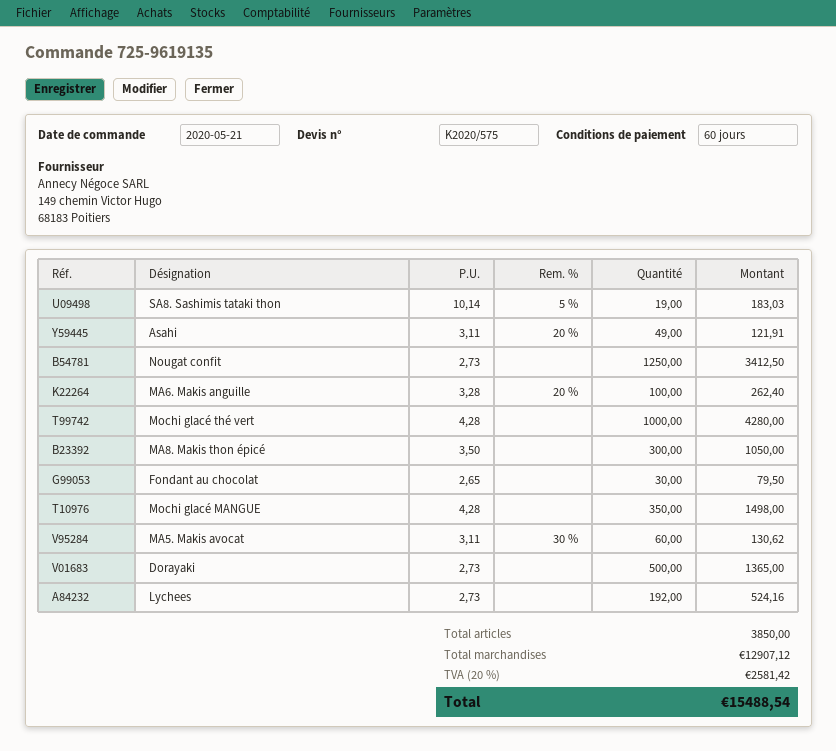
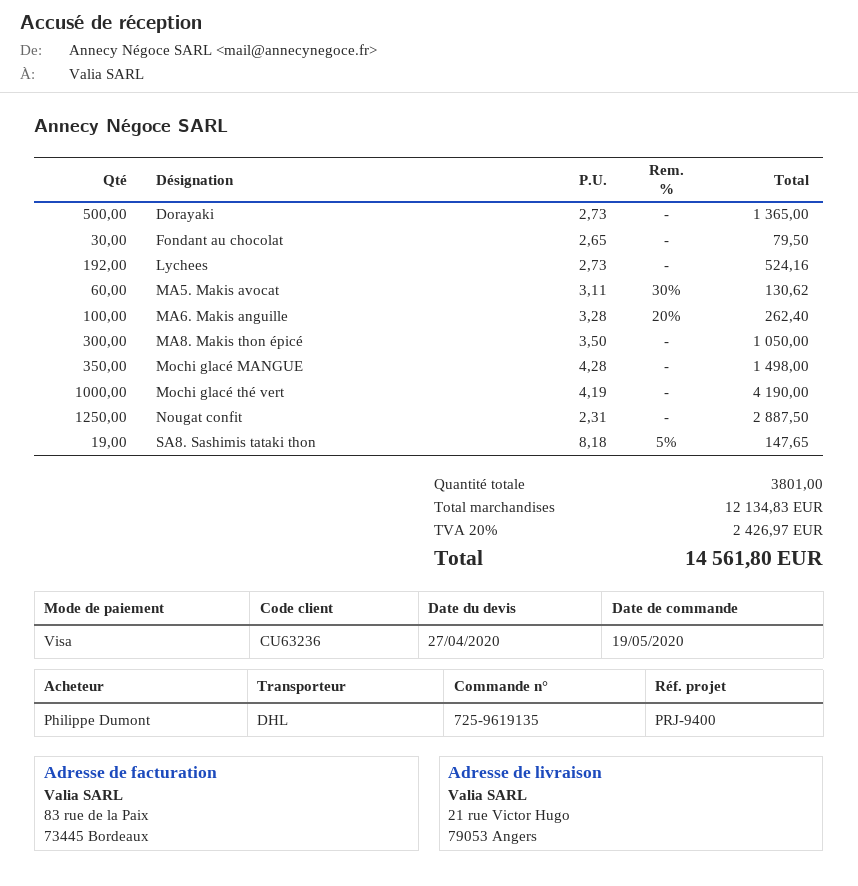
order date: 2020-05-21 -> 2020-05-19
SA8. Sashimis tataki thon: 19 x 10.14 - 5% = 183.03 -> 19 x 8.18 - 5% = 147.65
Asahi: 49 x 3.11 - 20% = 121.91 -> none
Nougat confit: 1250 x 2.73 = 3412.50 -> 1250 x 2.31 = 2887.50
Mochi glacé thé vert: 1000 x 4.28 = 4280.00 -> 1000 x 4.19 = 4190.00
total quantity: 3850 -> 3801
subtotal: 12907.12 -> 12134.83
tax: 20% = 2581.42 -> 20% = 2426.97
total: 15488.54 -> 14561.80

